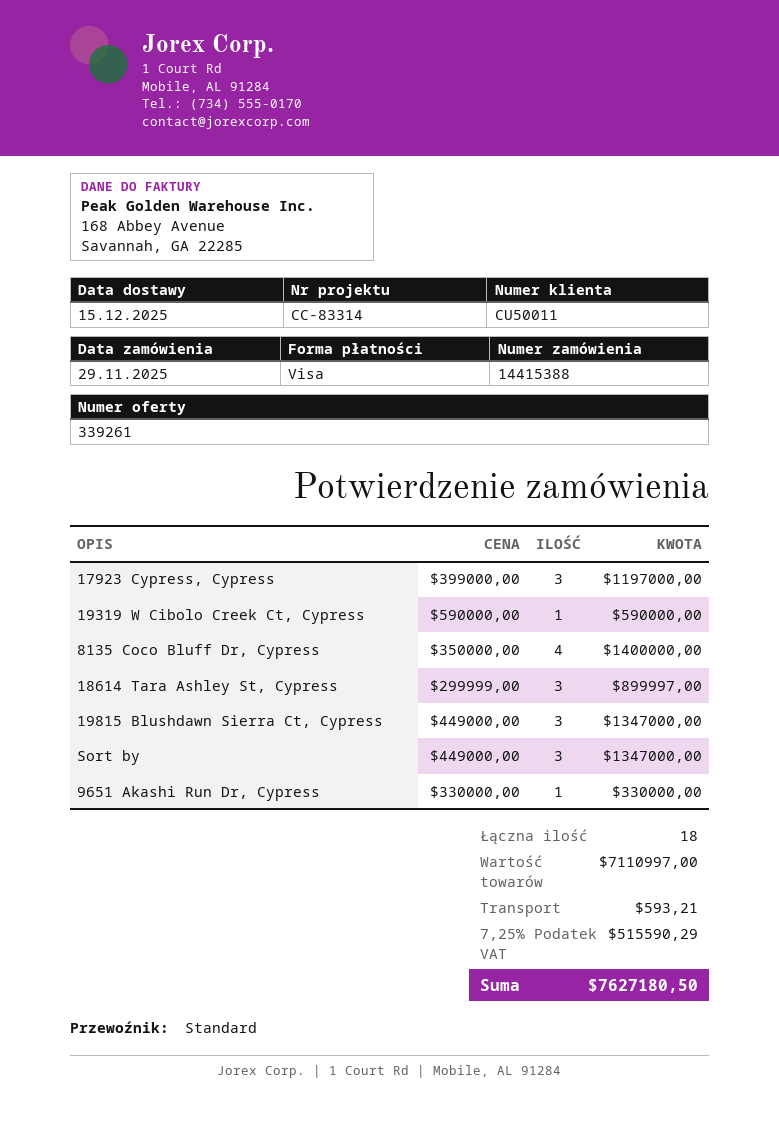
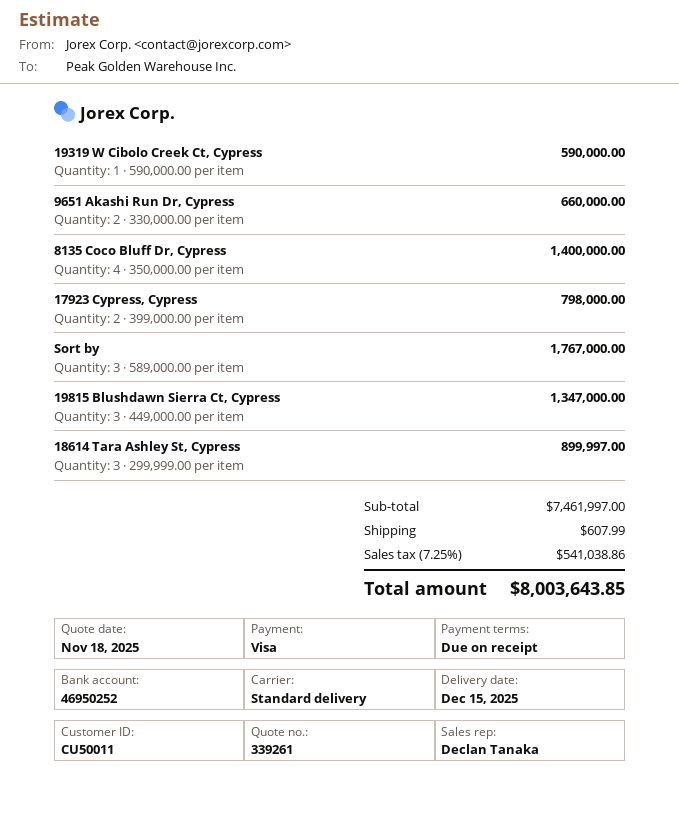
17923 Cypress, Cypress: 3 x 399000.00 = 1197000.00 -> 2 x 399000.00 = 798000.00
Sort by: 3 x 449000.00 = 1347000.00 -> 3 x 589000.00 = 1767000.00
9651 Akashi Run Dr, Cypress: 1 x 330000.00 = 330000.00 -> 2 x 330000.00 = 660000.00
subtotal: 7110997.00 -> 7461997.00
shipping: 593.21 -> 607.99
tax: 7.25% = 515590.29 -> 7.25% = 541038.86
total: 7627180.50 -> 8003643.85

